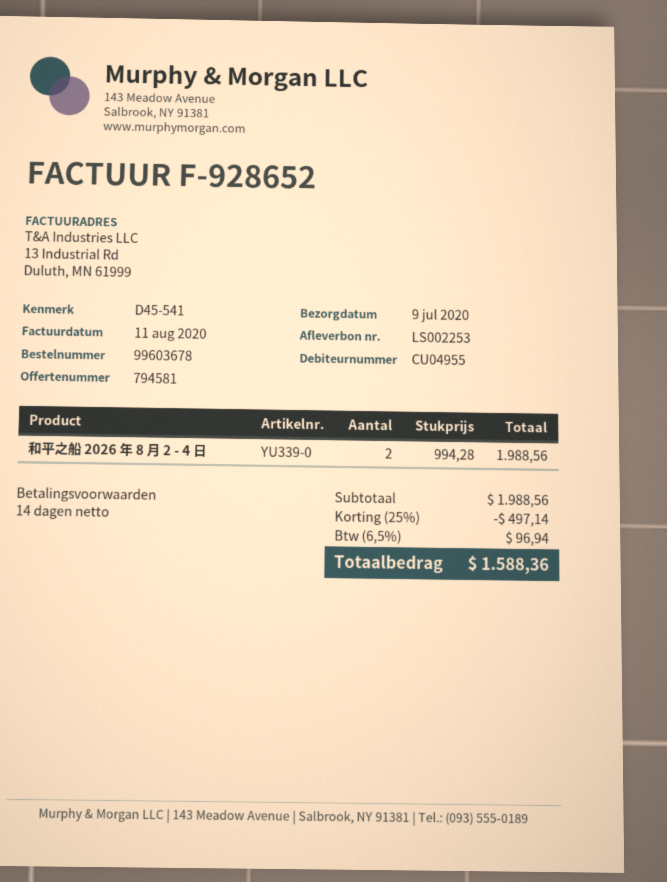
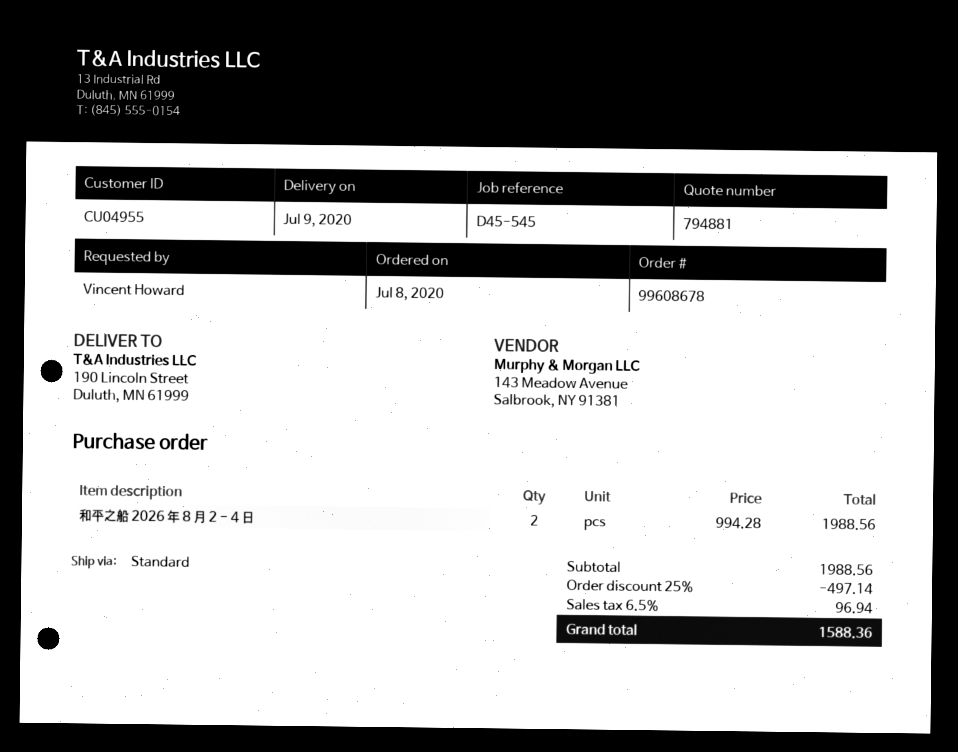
quote number: 794581 -> 794881
order number: 99603678 -> 99608678
reference: D45-541 -> D45-545

